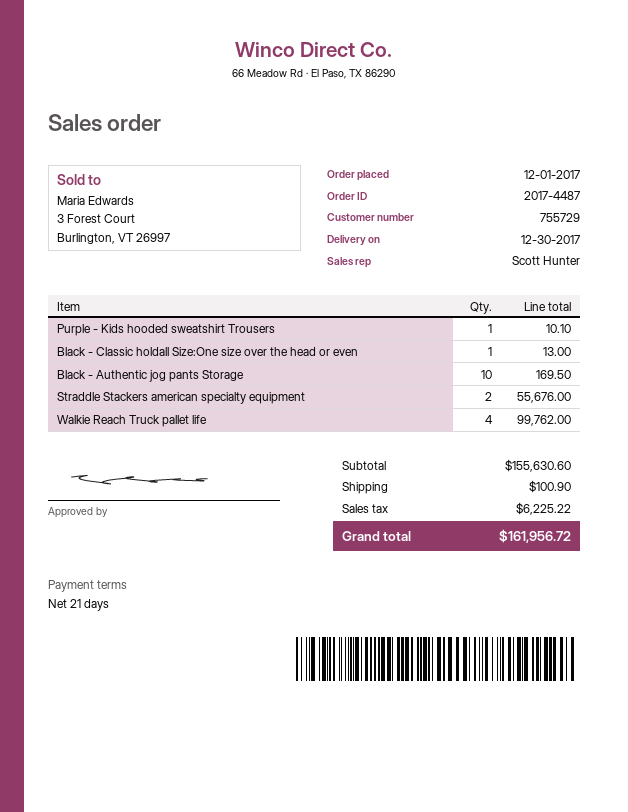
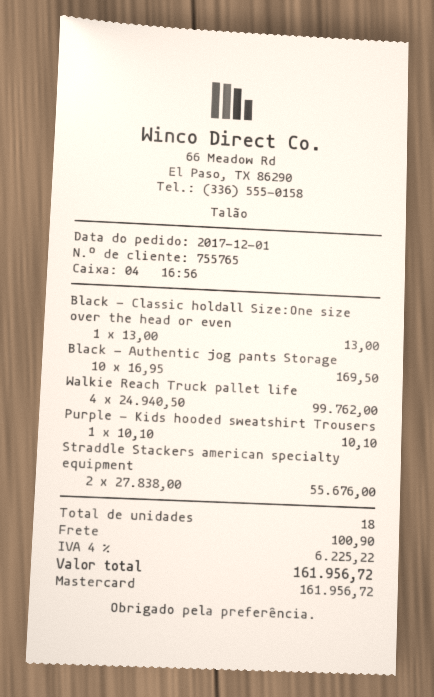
customer number: 755729 -> 755765

